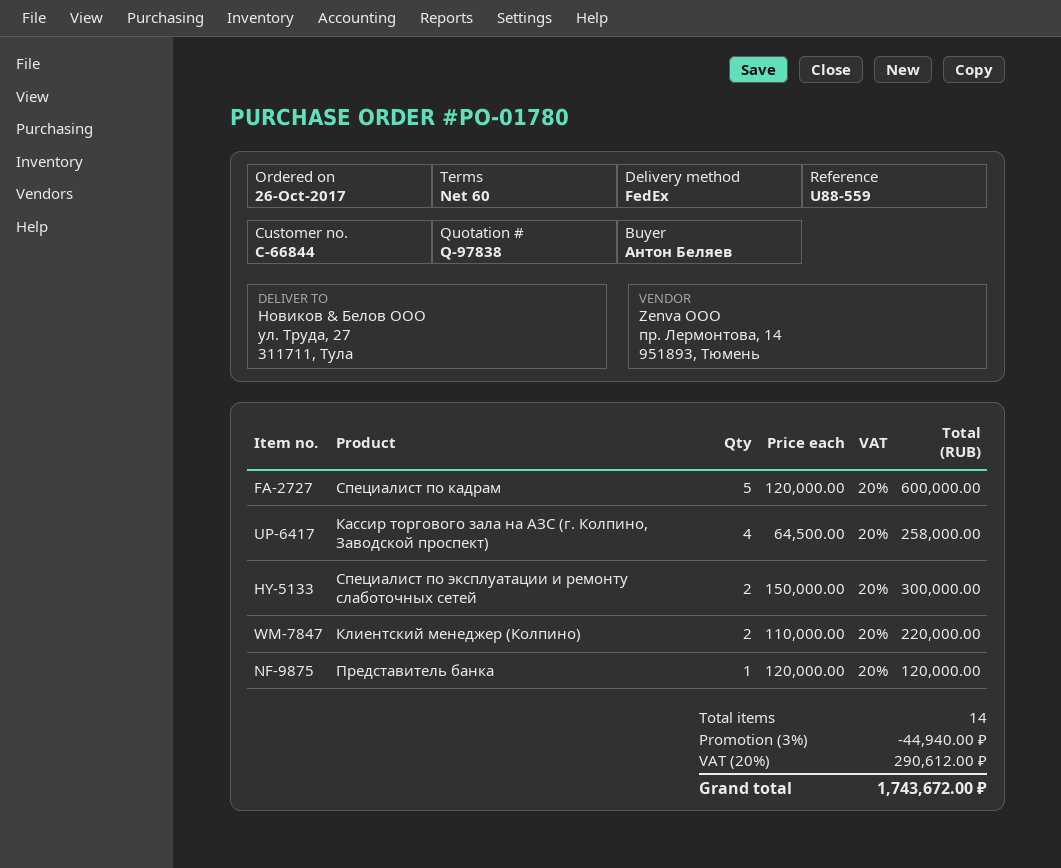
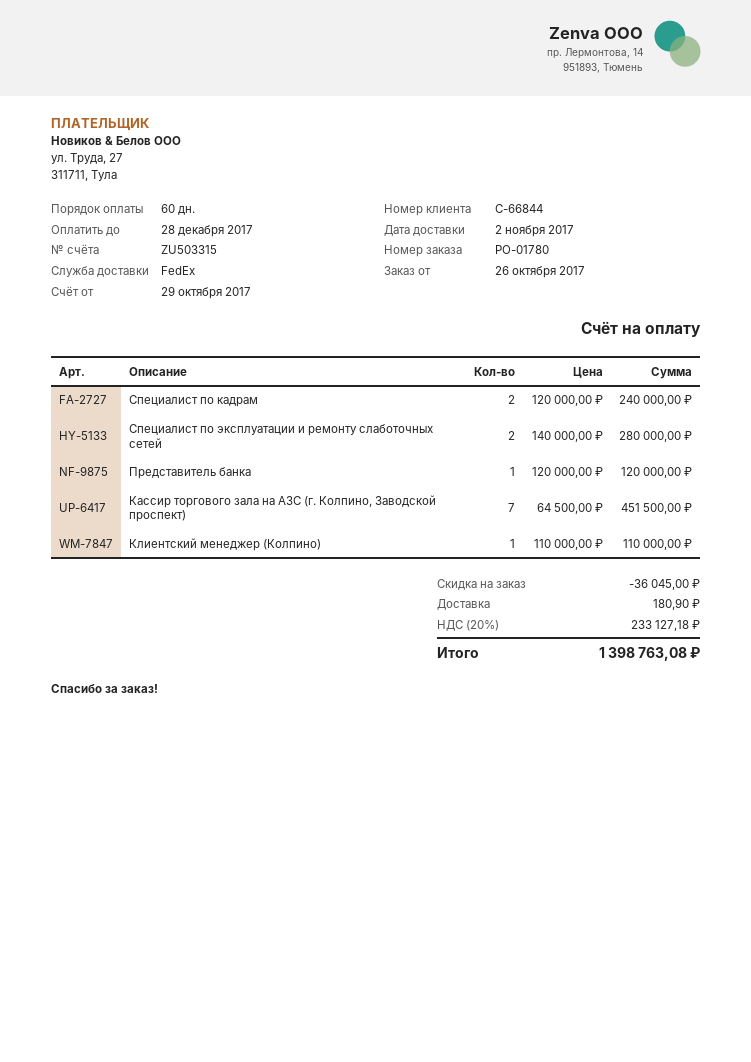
Специалист по кадрам: 5 x 120000.00 = 600000.00 -> 2 x 120000.00 = 240000.00
Кассир торгового зала на АЗС (г. Колпино, Заводской проспект): 4 x 64500.00 = 258000.00 -> 7 x 64500.00 = 451500.00
Специалист по эксплуатации и ремонту слаботочных сетей: 2 x 150000.00 = 300000.00 -> 2 x 140000.00 = 280000.00
Клиентский менеджер (Колпино): 2 x 110000.00 = 220000.00 -> 1 x 110000.00 = 110000.00
discount: 44940.00 -> 36045.00
shipping: none -> 180.90
tax: 20% = 290612.00 -> 20% = 233127.18
total: 1743672.00 -> 1398763.08

